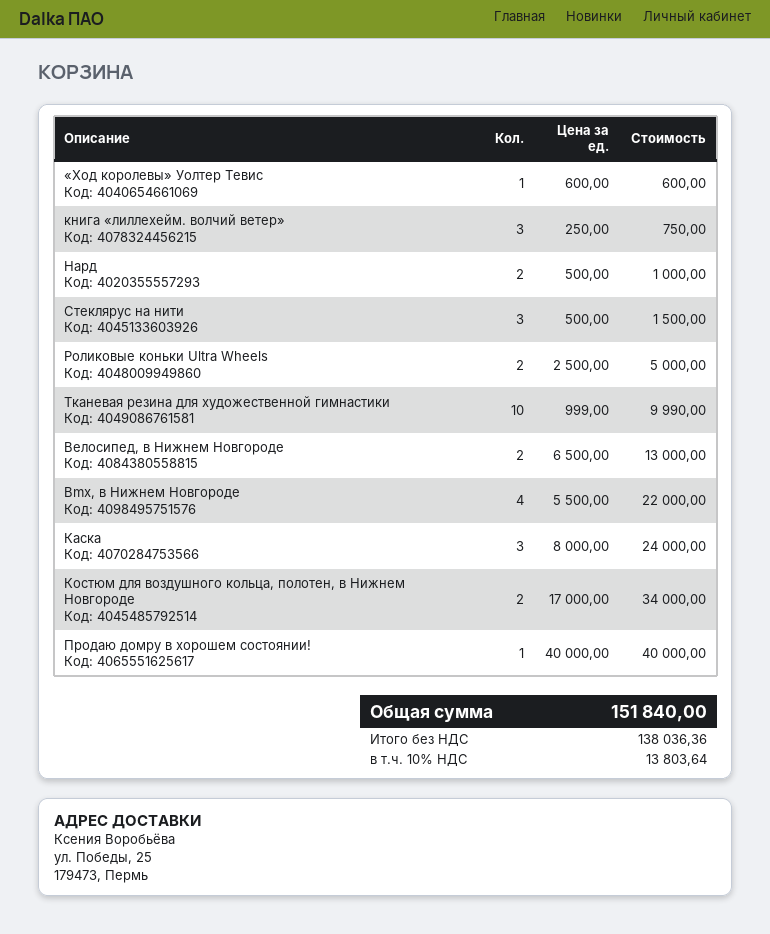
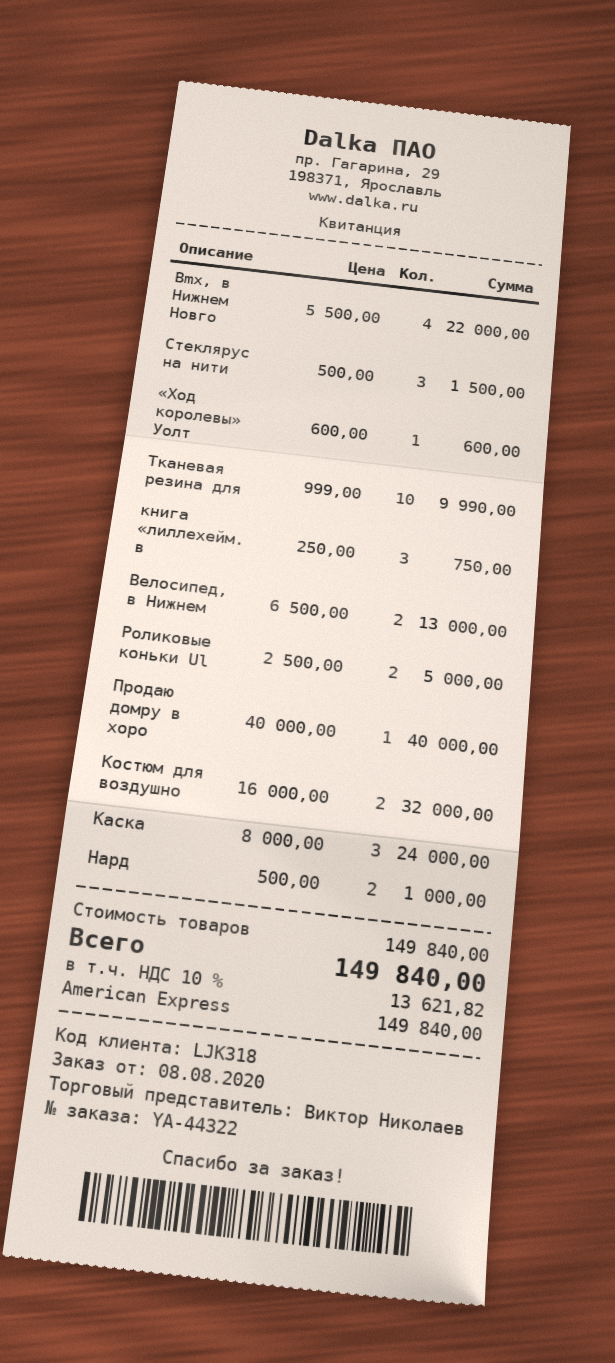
Костюм для воздушного кольца, полотен, в Нижнем Новгороде: 2 x 17000.00 = 34000.00 -> 2 x 16000.00 = 32000.00
tax: 10% = 13803.64 -> 10% = 13621.82
total: 151840.00 -> 149840.00

